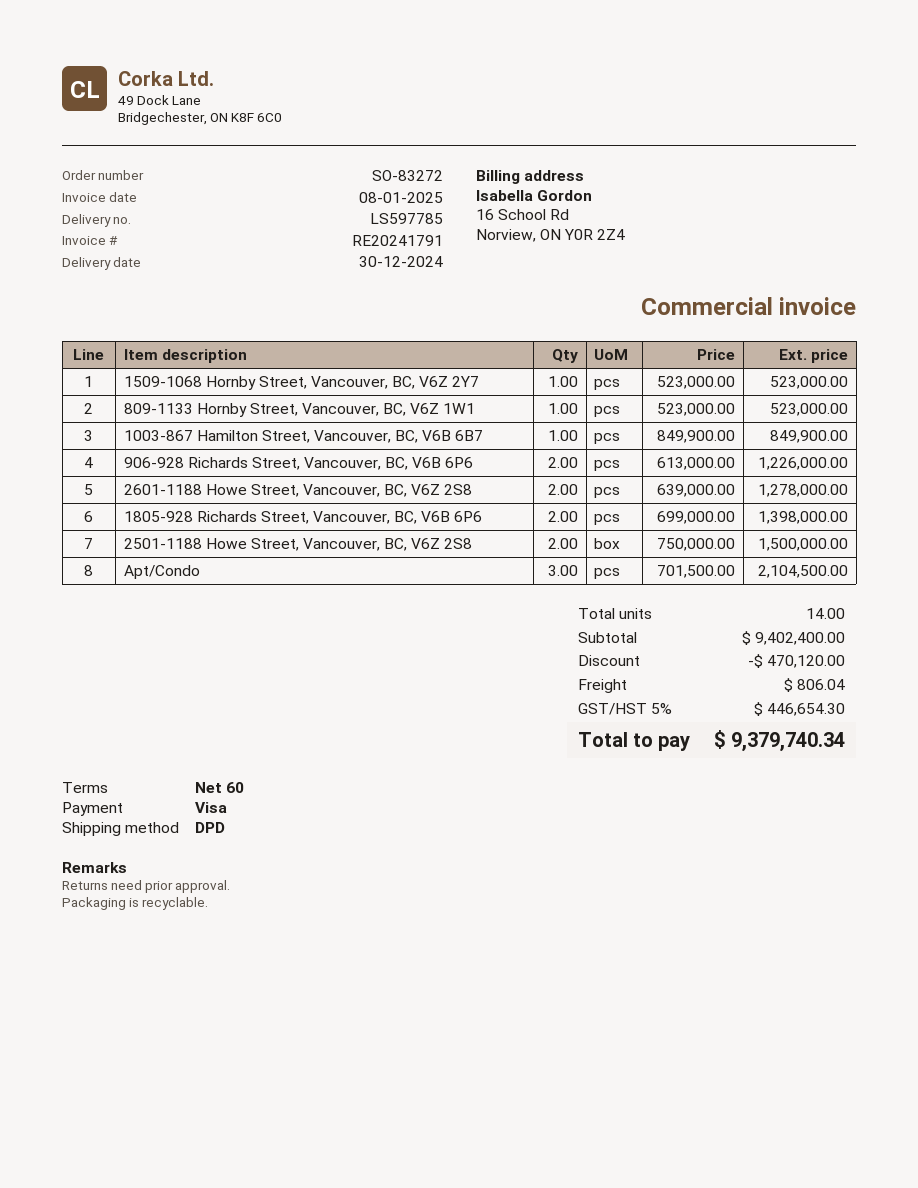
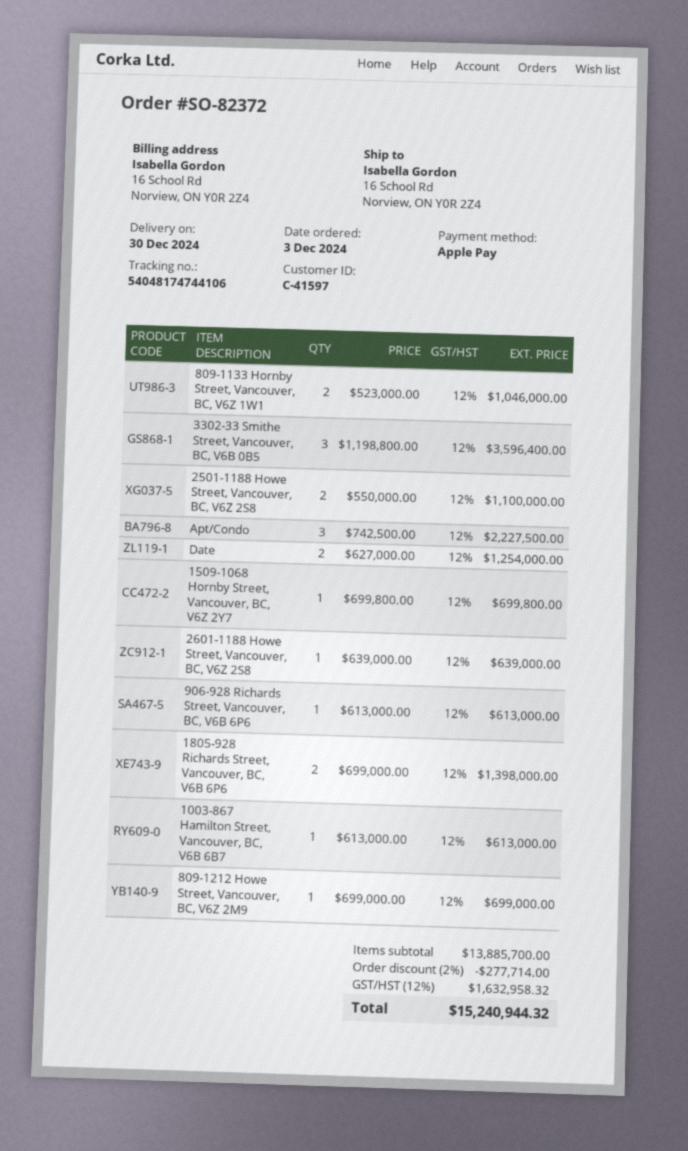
order number: SO-83272 -> SO-82372
payment method: Visa -> Apple Pay
1509-1068 Hornby Street, Vancouver, BC, V6Z 2Y7: 1 x 523000.00 = 523000.00 -> 1 x 699800.00 = 699800.00
809-1133 Hornby Street, Vancouver, BC, V6Z 1W1: 1 x 523000.00 = 523000.00 -> 2 x 523000.00 = 1046000.00
1003-867 Hamilton Street, Vancouver, BC, V6B 6B7: 1 x 849900.00 = 849900.00 -> 1 x 613000.00 = 613000.00
906-928 Richards Street, Vancouver, BC, V6B 6P6: 2 x 613000.00 = 1226000.00 -> 1 x 613000.00 = 613000.00
2601-1188 Howe Street, Vancouver, BC, V6Z 2S8: 2 x 639000.00 = 1278000.00 -> 1 x 639000.00 = 639000.00
2501-1188 Howe Street, Vancouver, BC, V6Z 2S8: 2 x 750000.00 = 1500000.00 -> 2 x 550000.00 = 1100000.00
Apt/Condo: 3 x 701500.00 = 2104500.00 -> 3 x 742500.00 = 2227500.00
3302-33 Smithe Street, Vancouver, BC, V6B 0B5: none -> 3 x 1198800.00 = 3596400.00
Date: none -> 2 x 627000.00 = 1254000.00
809-1212 Howe Street, Vancouver, BC, V6Z 2M9: none -> 1 x 699000.00 = 699000.00
subtotal: 9402400.00 -> 13885700.00
discount: 470120.00 -> 277714.00
shipping: 806.04 -> none
tax: 5% = 446654.30 -> 12% = 1632958.32
total: 9379740.34 -> 15240944.32

